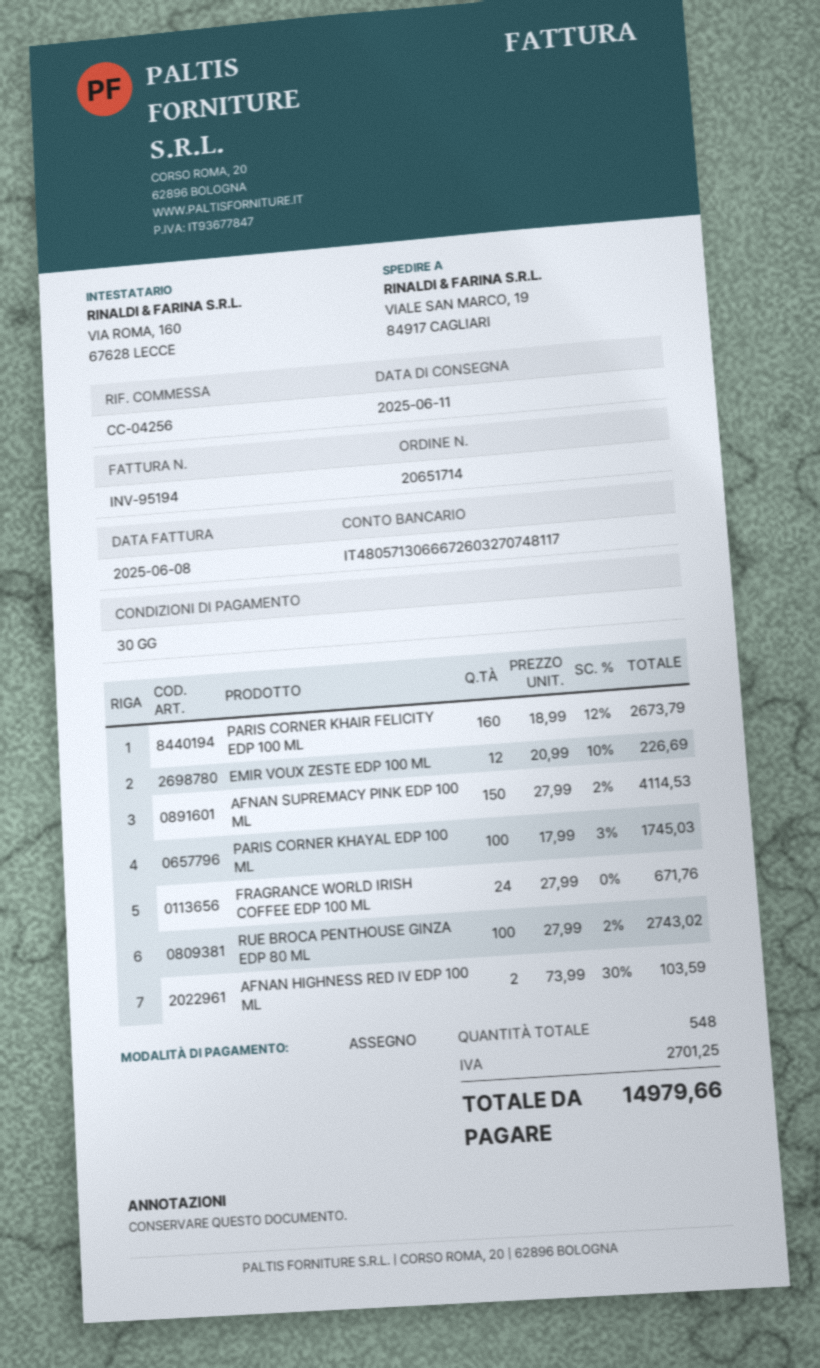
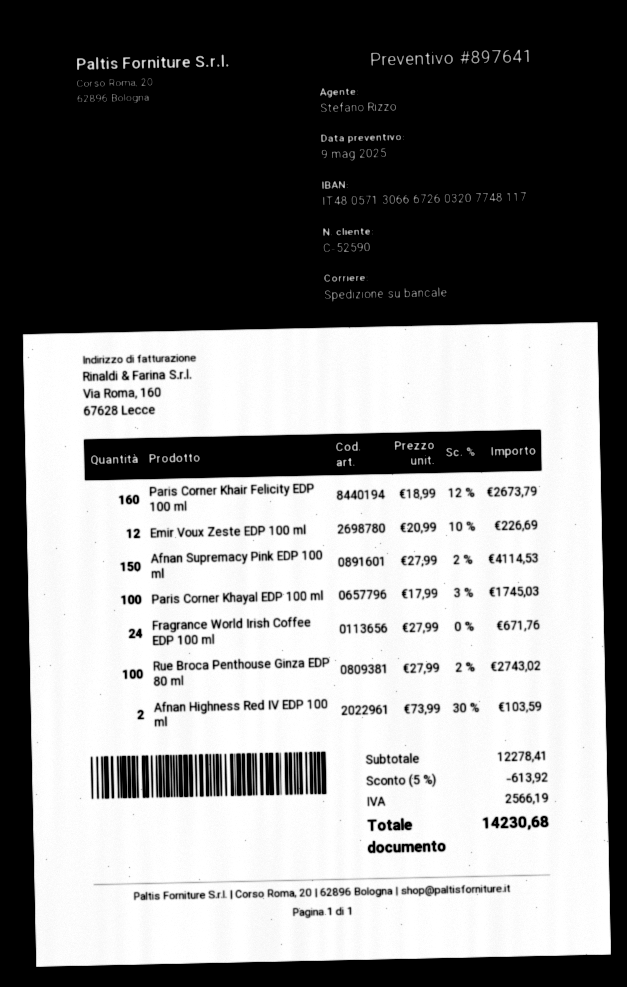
bank account: IT4805713066672603270748117 -> IT4805713066672603207748117
discount: none -> 5% = 613.92
tax: 2701.25 -> 2566.19
total: 14979.66 -> 14230.68

